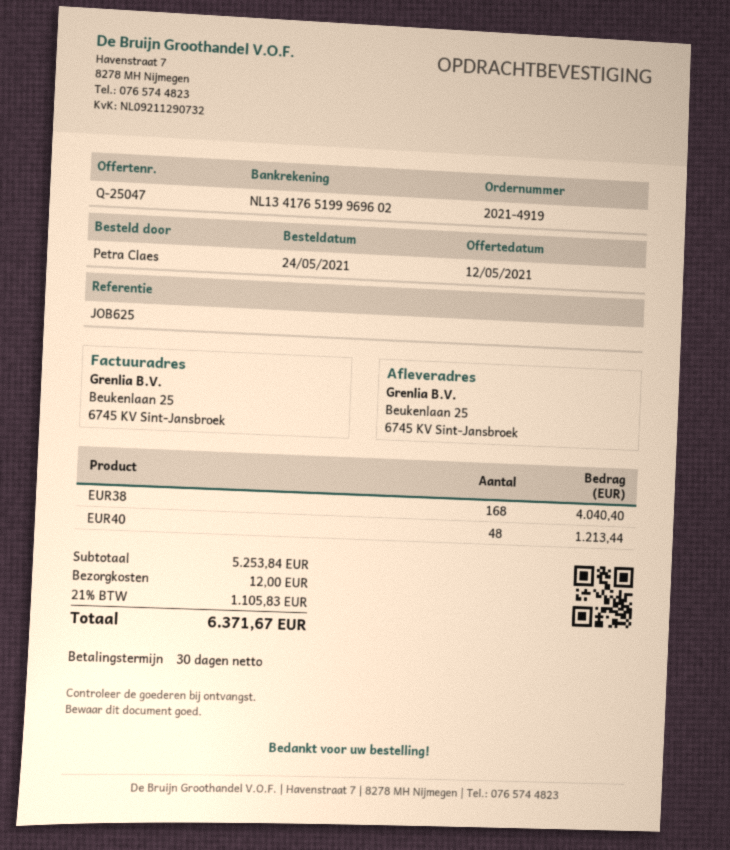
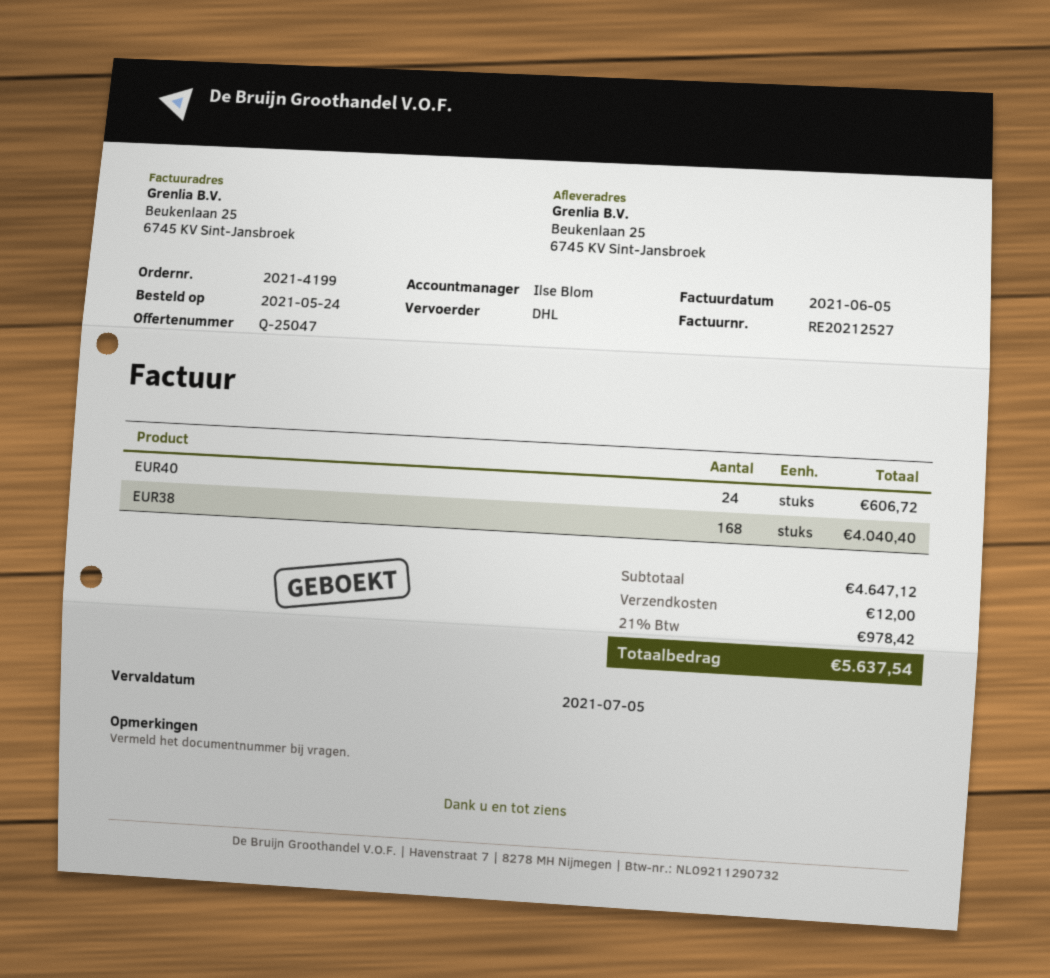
order number: 2021-4919 -> 2021-4199
EUR40: 48 for 1213.44 -> 24 for 606.72
subtotal: 5253.84 -> 4647.12
tax: 21% = 1105.83 -> 21% = 978.42
total: 6371.67 -> 5637.54

